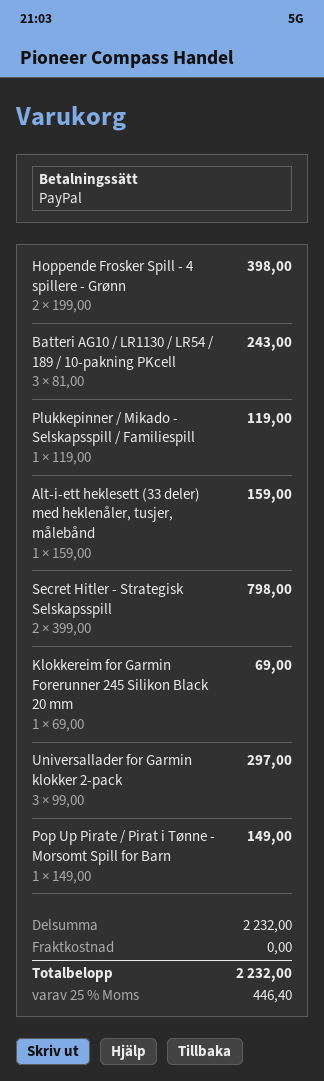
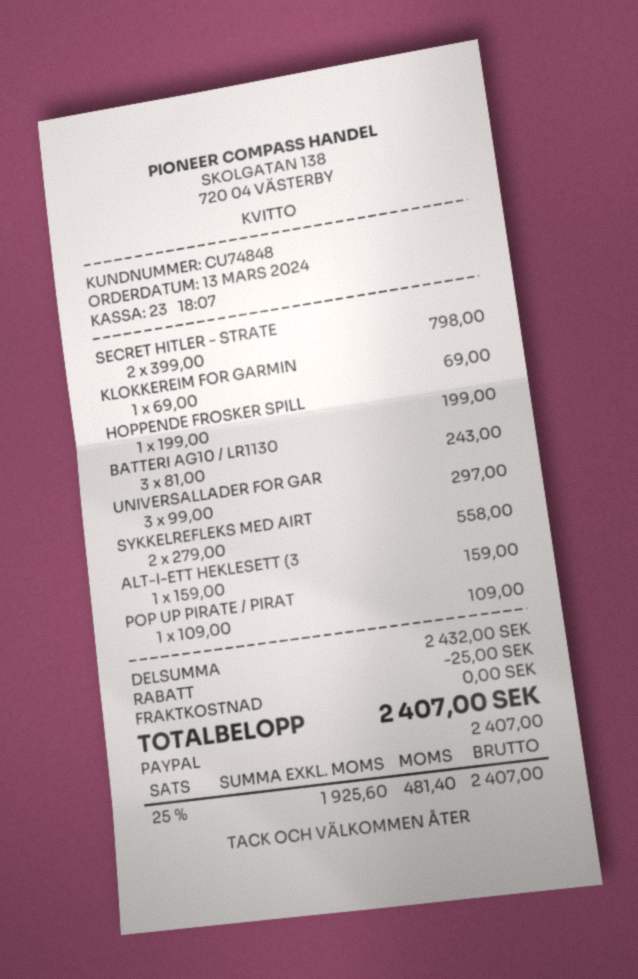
Hoppende Frosker Spill - 4 spillere - Grønn: 2 x 199.00 = 398.00 -> 1 x 199.00 = 199.00
Plukkepinner / Mikado - Selskapsspill / Familiespill: 1 x 119.00 = 119.00 -> none
Pop Up Pirate / Pirat i Tønne - Morsomt Spill for Barn: 1 x 149.00 = 149.00 -> 1 x 109.00 = 109.00
SYKKELREFLEKS MED AIRT: none -> 2 x 279.00 = 558.00
subtotal: 2232.00 -> 2432.00
discount: none -> 25.00
tax: 25% = 446.40 -> 25% = 481.40
total: 2232.00 -> 2407.00

